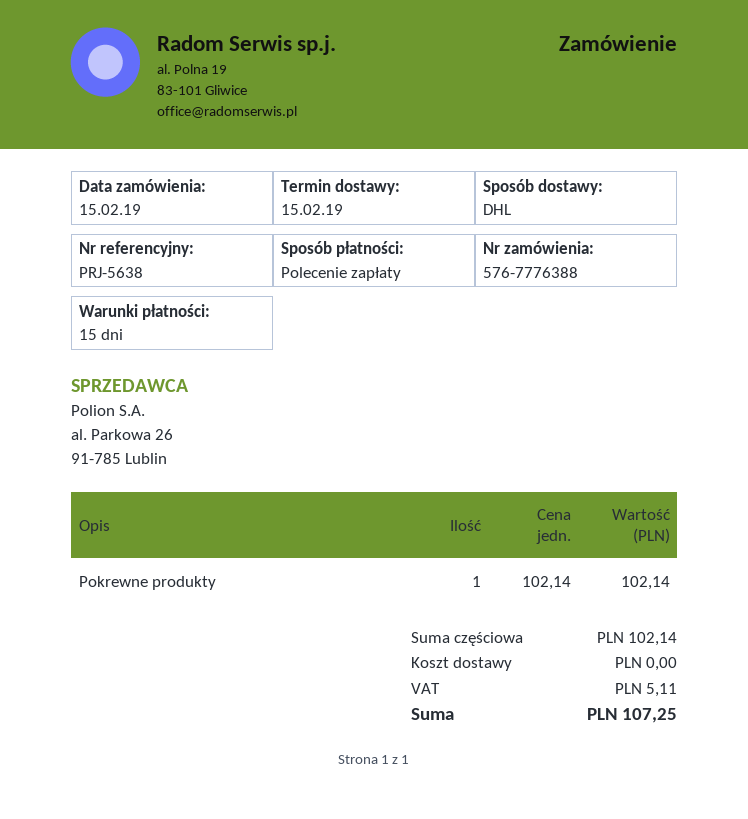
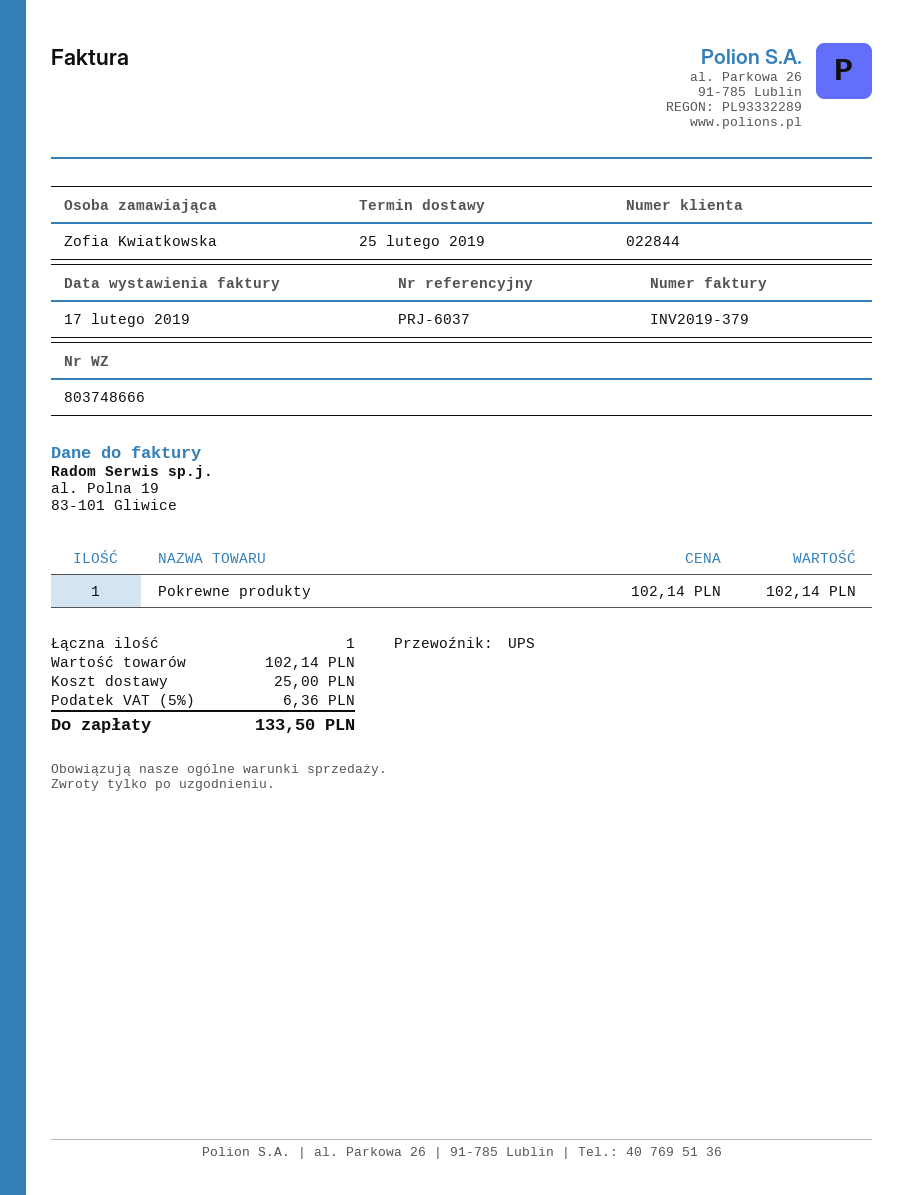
delivery date: 2019-02-15 -> 2019-02-25
reference: PRJ-5638 -> PRJ-6037
shipping method: DHL -> UPS
shipping: 0.00 -> 25.00
tax: 5.11 -> 6.36
total: 107.25 -> 133.50

